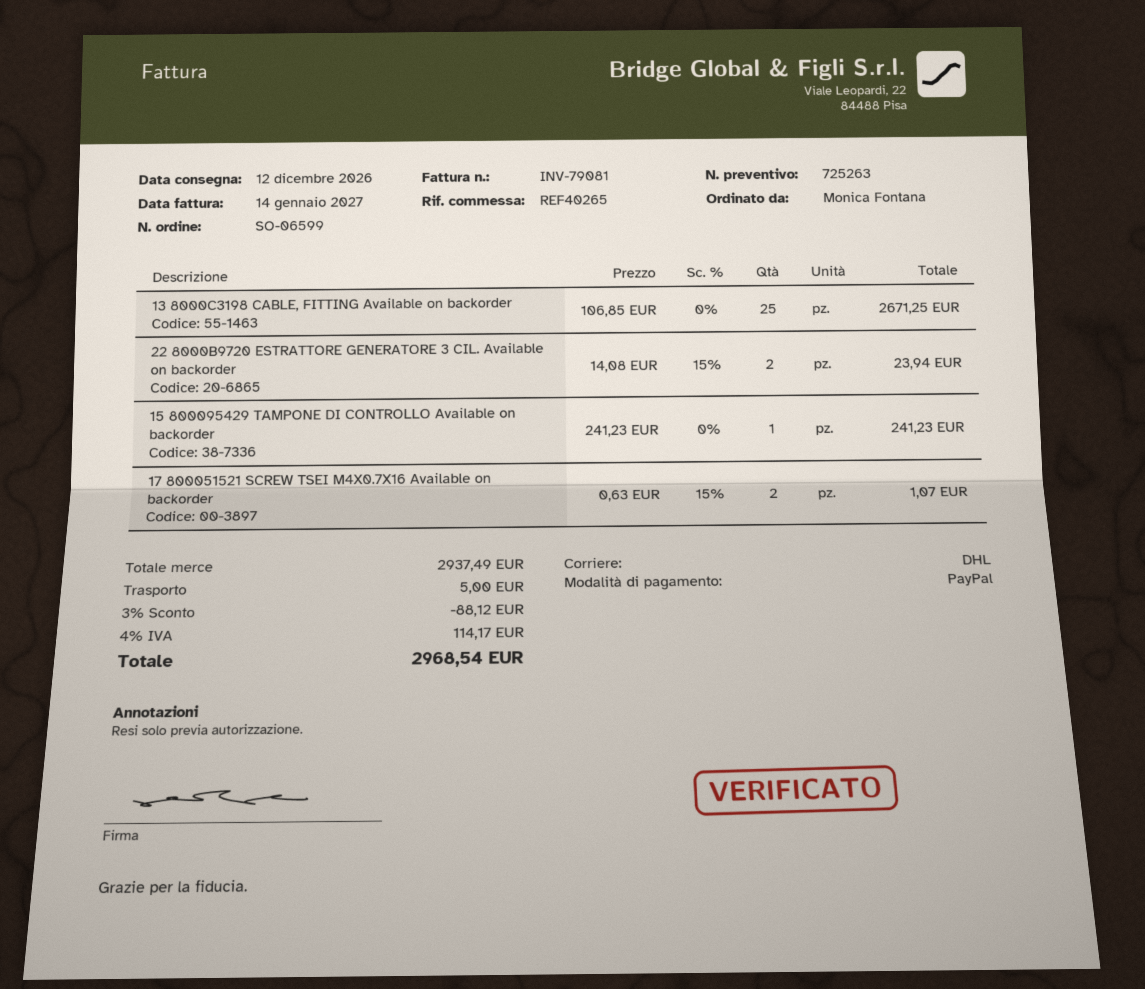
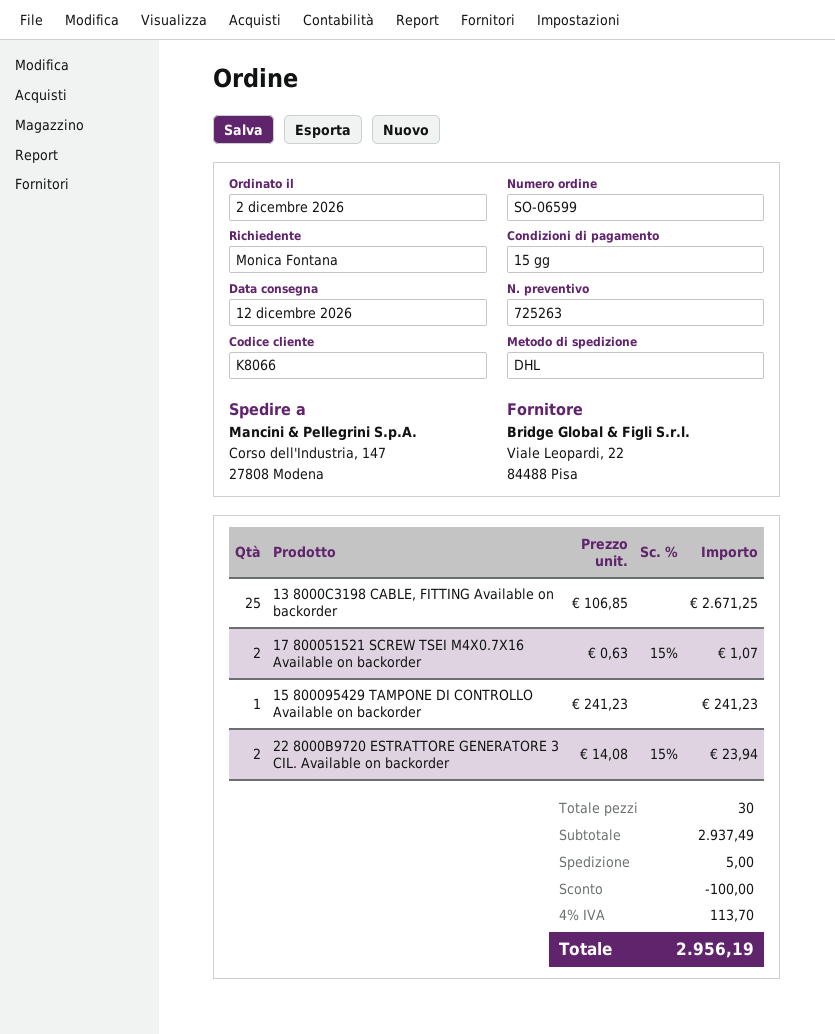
discount: 88.12 -> 100.00
tax: 4% = 114.17 -> 4% = 113.70
total: 2968.54 -> 2956.19

